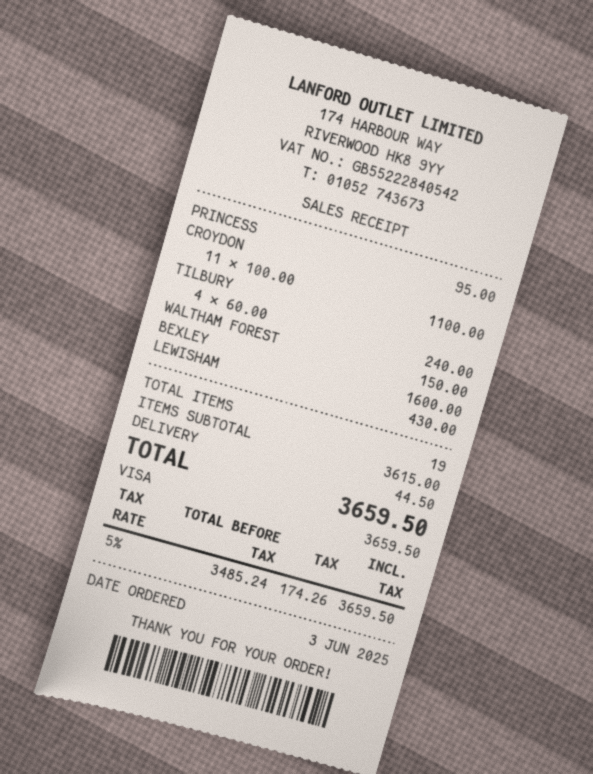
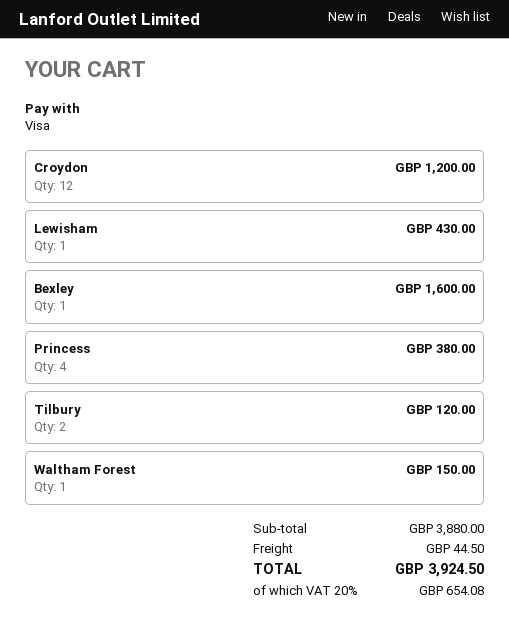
PRINCESS: 1 for 95.00 -> 4 for 380.00
CROYDON: 11 for 1100.00 -> 12 for 1200.00
TILBURY: 4 for 240.00 -> 2 for 120.00
subtotal: 3615.00 -> 3880.00
tax: 5% = 174.26 -> 20% = 654.08
total: 3659.50 -> 3924.50

